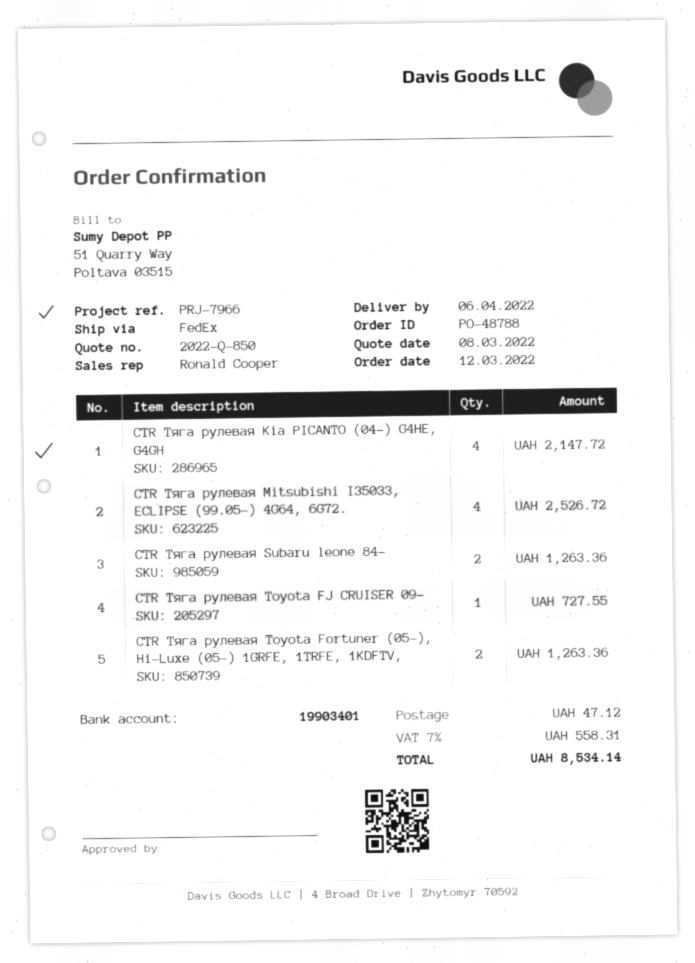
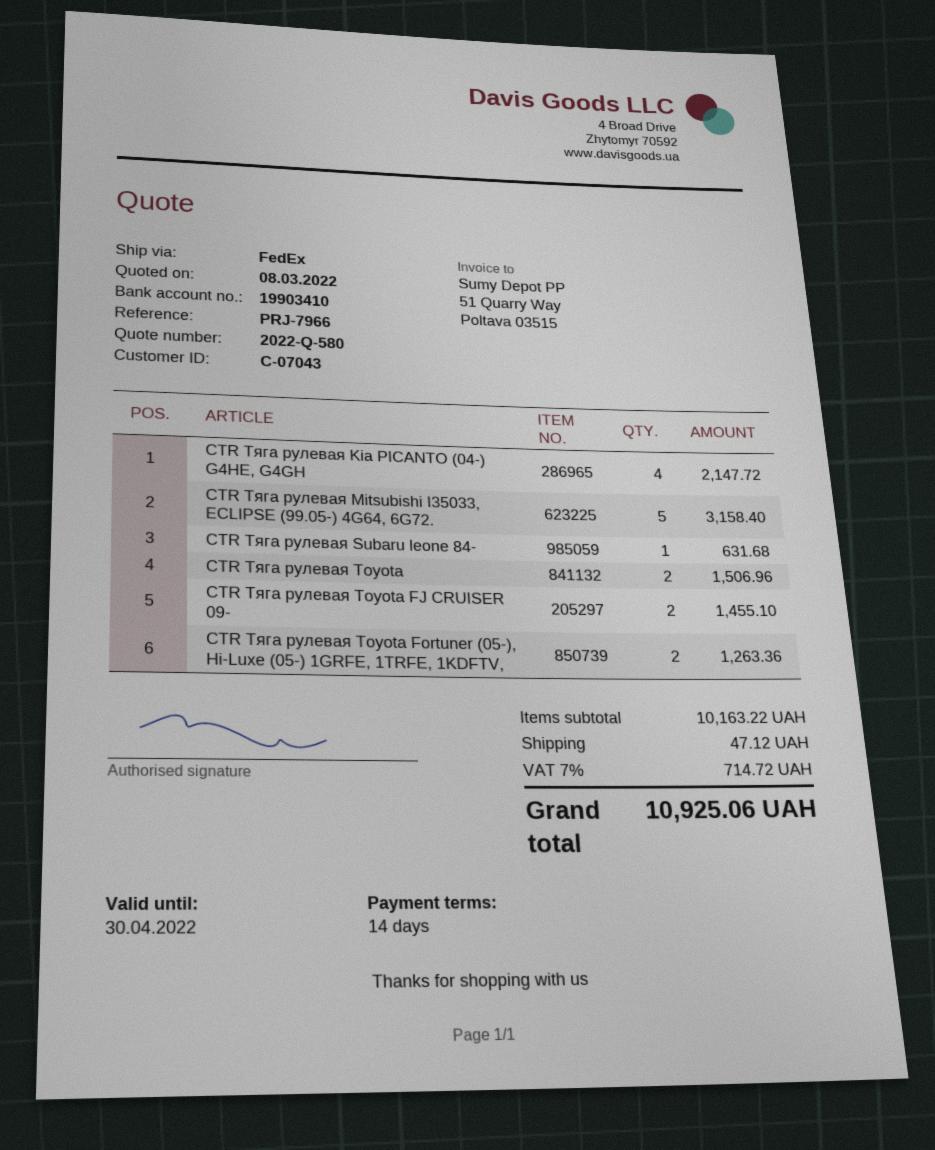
quote number: 2022-Q-850 -> 2022-Q-580
bank account: 19903401 -> 19903410
CTR Тяга рулевая Mitsubishi I35033, ECLIPSE (99.05-) 4G64, 6G72.: 4 for 2526.72 -> 5 for 3158.40
CTR Тяга рулевая Subaru leone 84-: 2 for 1263.36 -> 1 for 631.68
CTR Тяга рулевая Toyota FJ CRUISER 09-: 1 for 727.55 -> 2 for 1455.10
CTR Тяга рулевая Toyota: none -> 2 for 1506.96
tax: 7% = 558.31 -> 7% = 714.72
total: 8534.14 -> 10925.06

